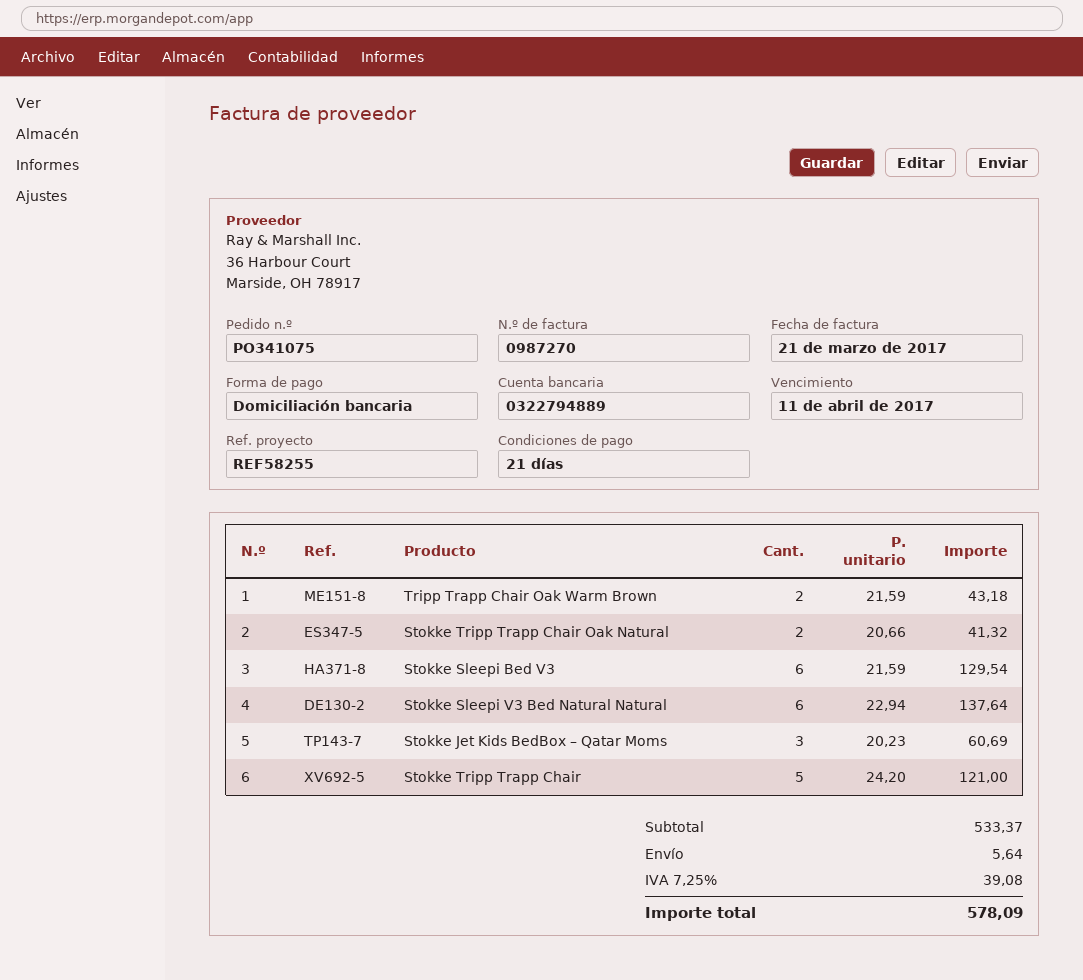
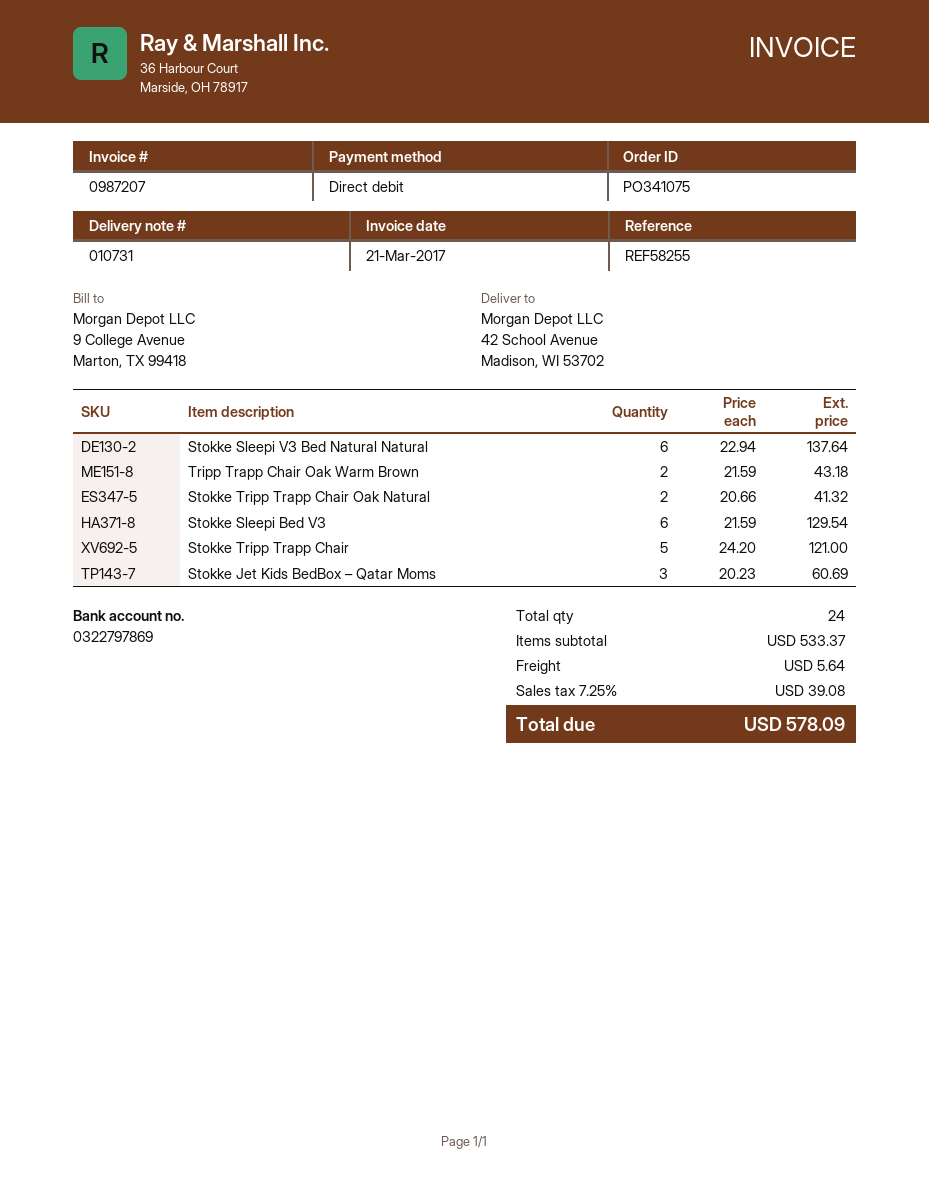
invoice number: 0987270 -> 0987207
bank account: 0322794889 -> 0322797869

